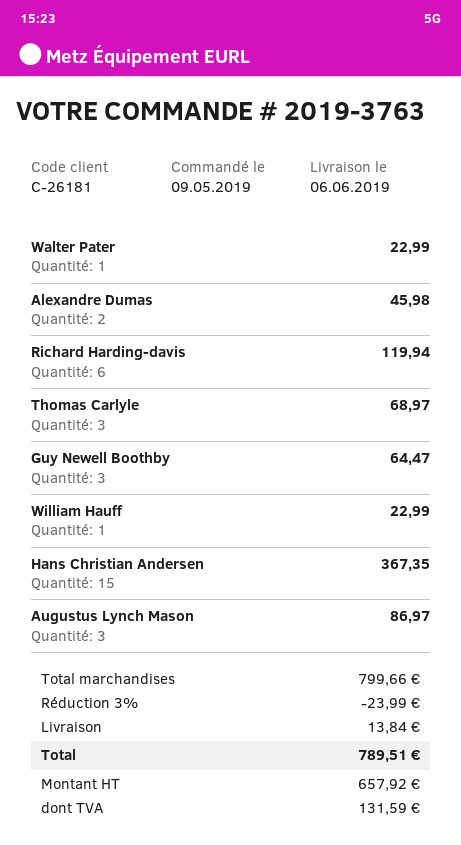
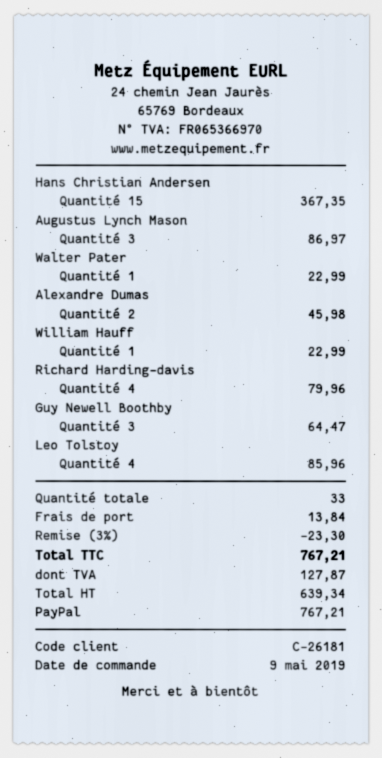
Richard Harding-davis: 6 for 119.94 -> 4 for 79.96
Thomas Carlyle: 3 for 68.97 -> none
Leo Tolstoy: none -> 4 for 85.96
discount: 3% = 23.99 -> 3% = 23.30
net: 657.92 -> 639.34
tax: 131.59 -> 127.87
total: 789.51 -> 767.21

